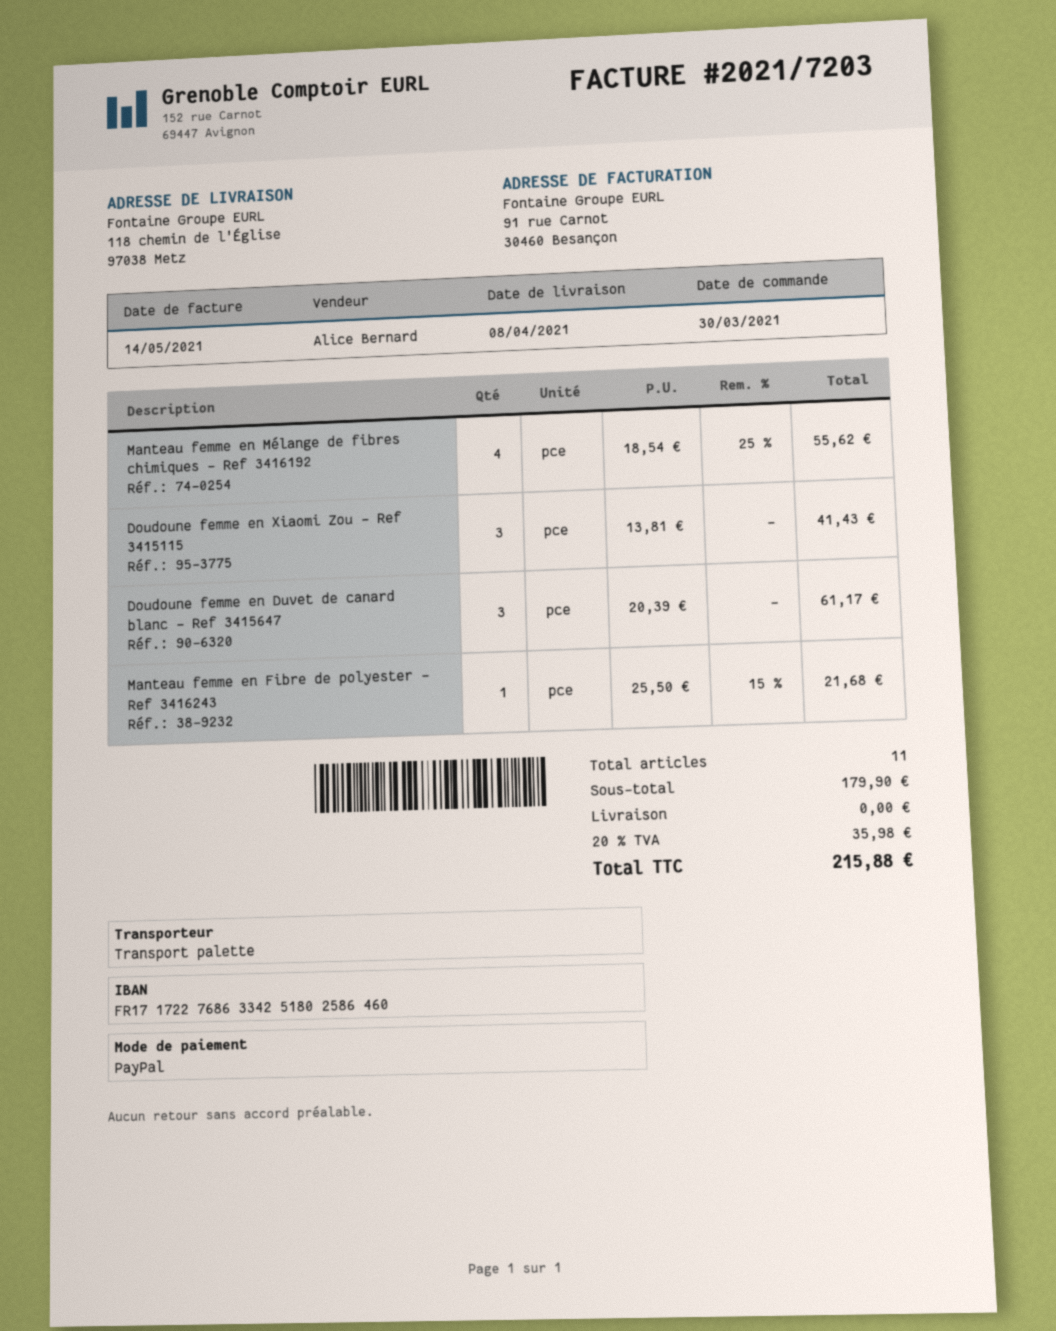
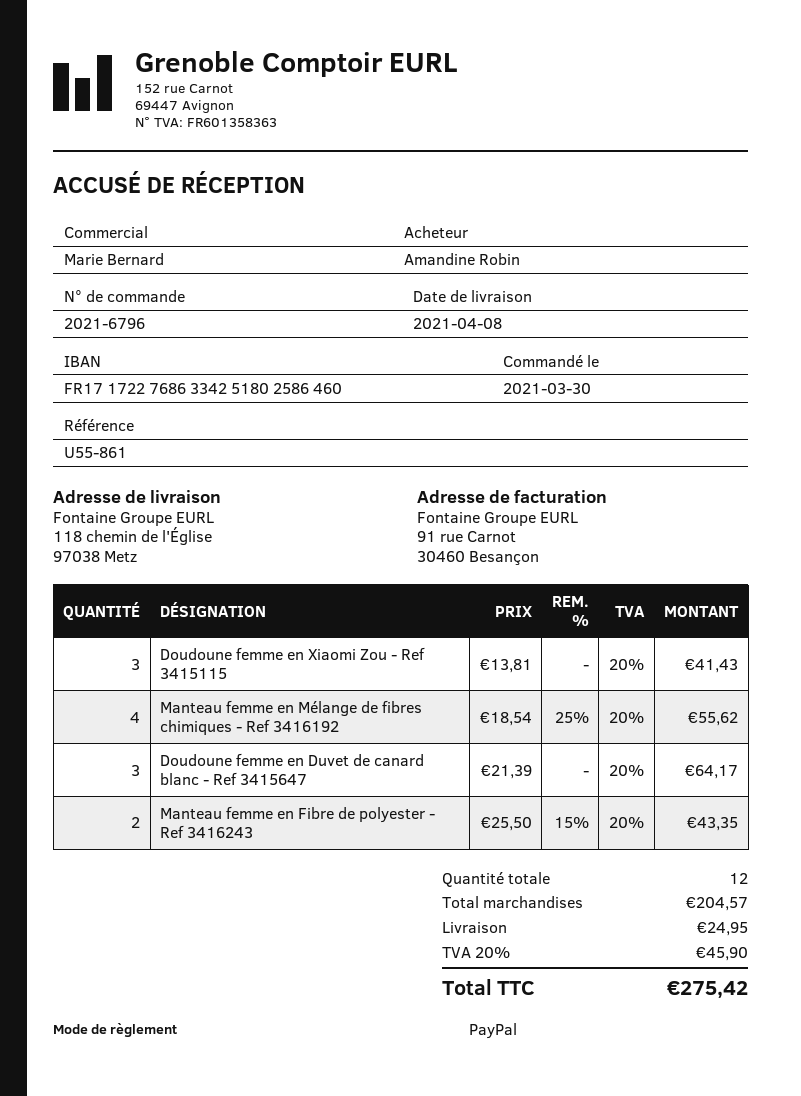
sales rep: Alice Bernard -> Marie Bernard
Doudoune femme en Duvet de canard blanc - Ref 3415647: 3 x 20.39 = 61.17 -> 3 x 21.39 = 64.17
Manteau femme en Fibre de polyester - Ref 3416243: 1 x 25.50 - 15% = 21.68 -> 2 x 25.50 - 15% = 43.35
total quantity: 11 -> 12
subtotal: 179.90 -> 204.57
shipping: 0.00 -> 24.95
tax: 20% = 35.98 -> 20% = 45.90
total: 215.88 -> 275.42

